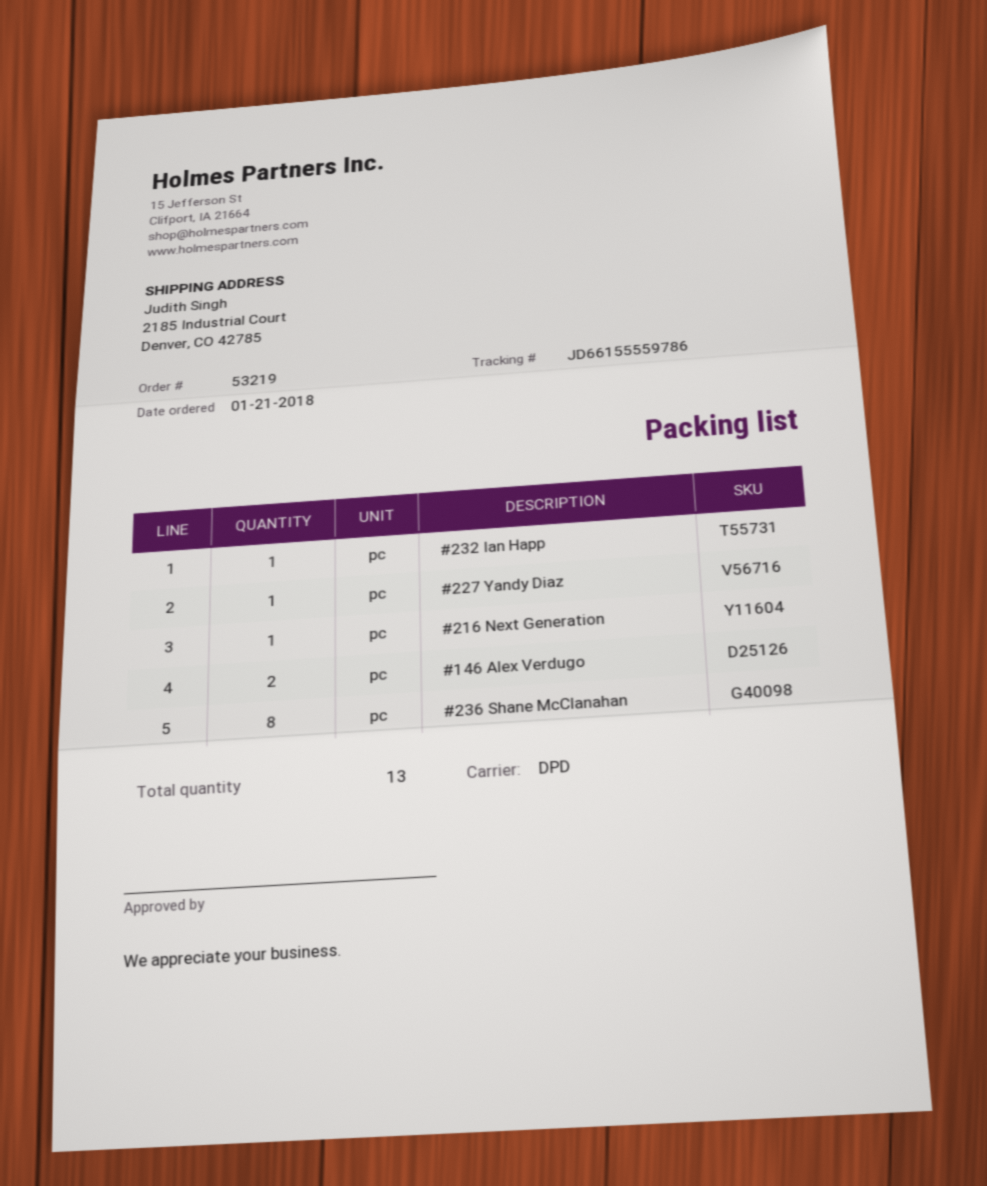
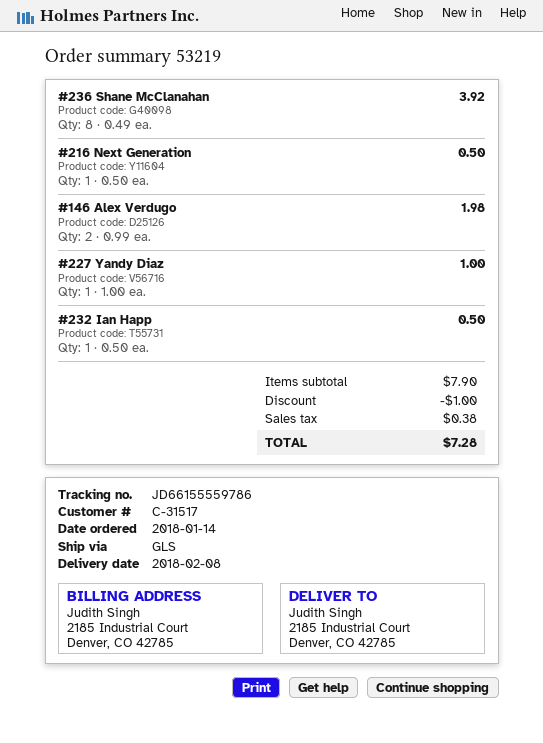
order date: 2018-01-21 -> 2018-01-14
shipping method: DPD -> GLS

